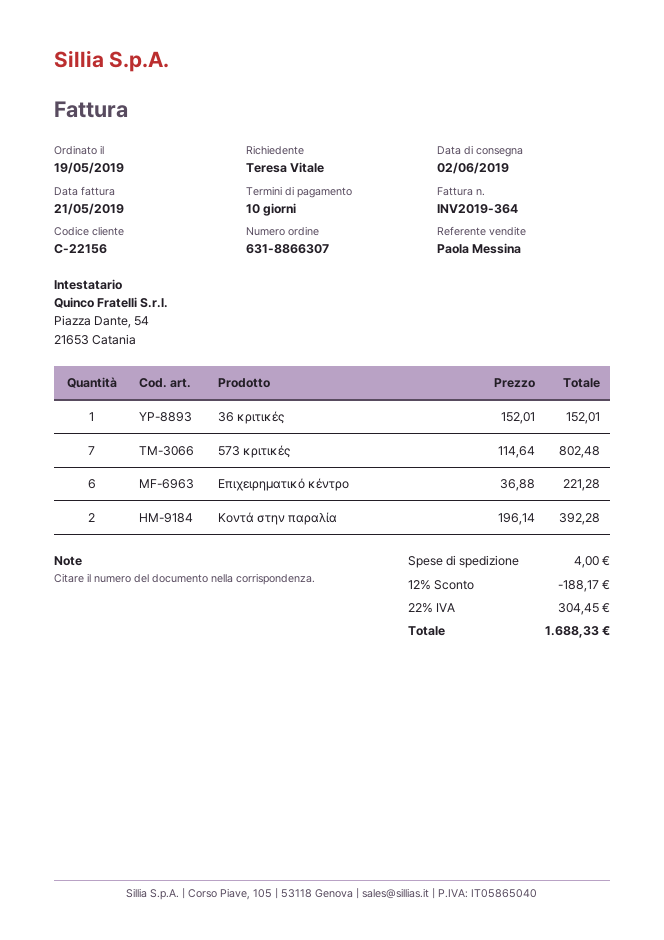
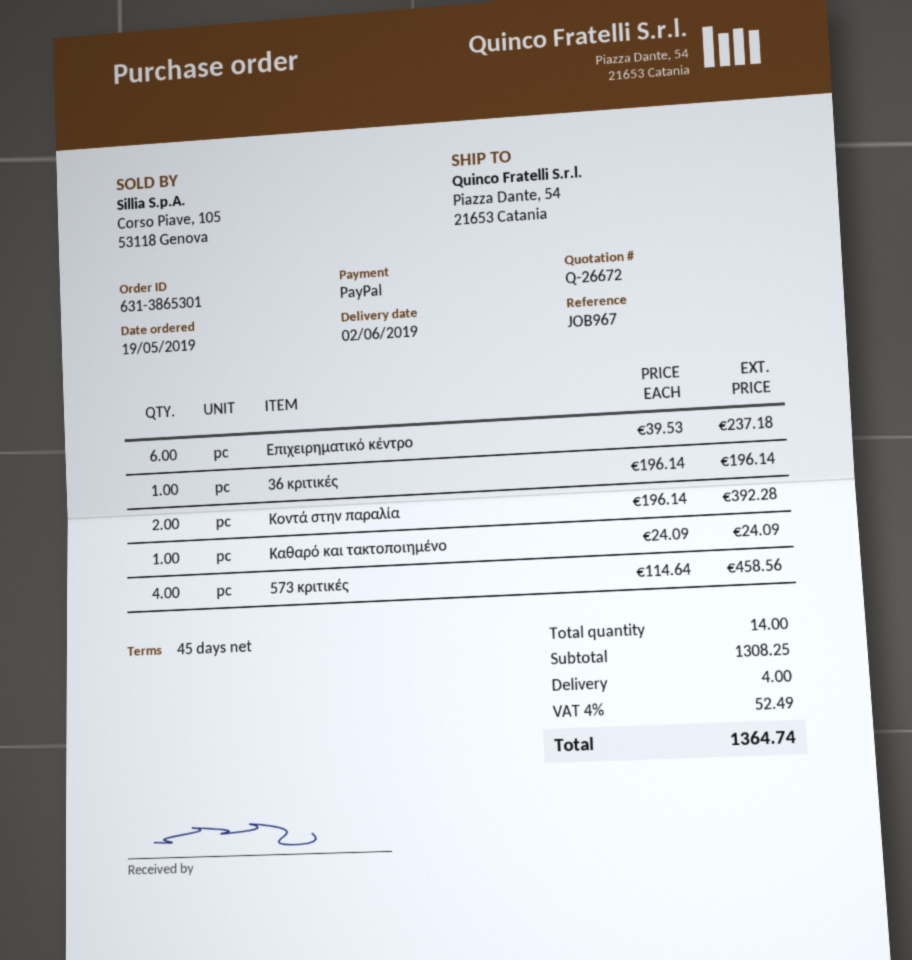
order number: 631-8866307 -> 631-3865301
payment terms: 10 days -> 45 days
36 κριτικές: 1 x 152.01 = 152.01 -> 1 x 196.14 = 196.14
573 κριτικές: 7 x 114.64 = 802.48 -> 4 x 114.64 = 458.56
Επιχειρηματικό κέντρο: 6 x 36.88 = 221.28 -> 6 x 39.53 = 237.18
Καθαρό και τακτοποιημένο: none -> 1 x 24.09 = 24.09
discount: 12% = 188.17 -> none
tax: 22% = 304.45 -> 4% = 52.49
total: 1688.33 -> 1364.74

